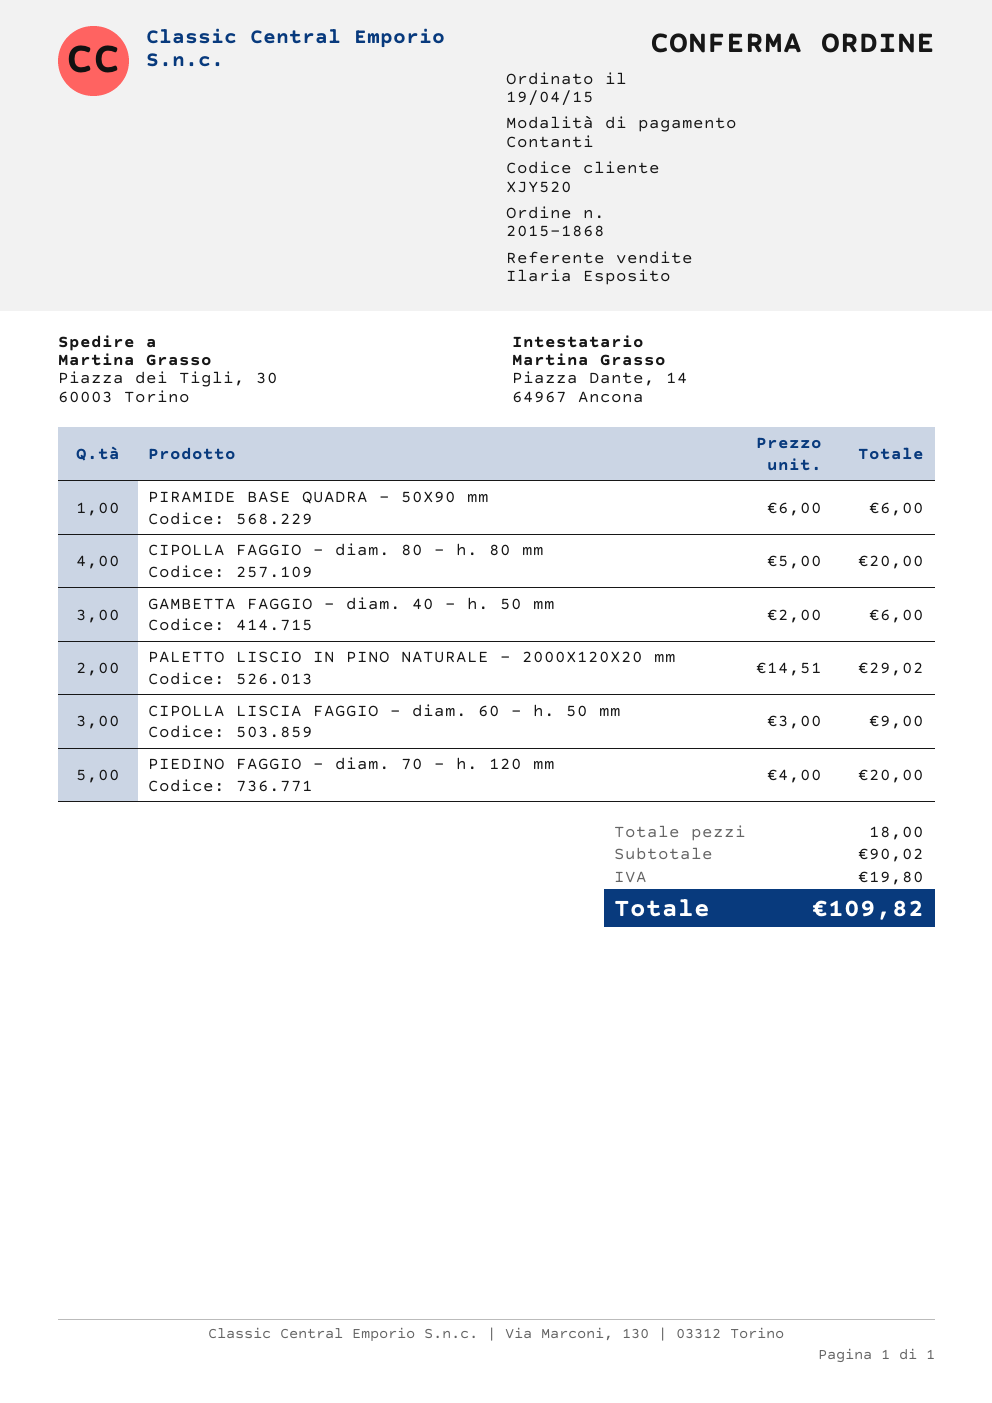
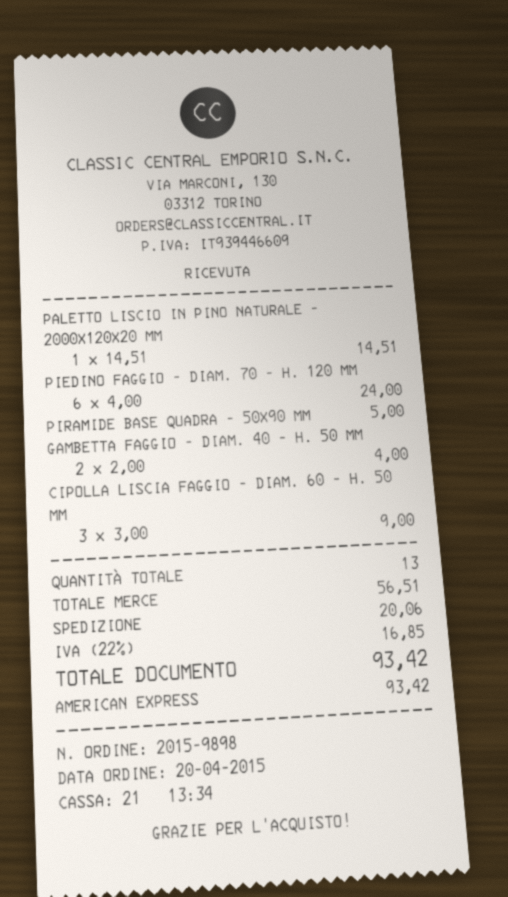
order number: 2015-1868 -> 2015-9898
order date: 2015-04-19 -> 2015-04-20
payment method: cash -> American Express
PIRAMIDE BASE QUADRA - 50X90 mm: 1 x 6.00 = 6.00 -> 1 x 5.00 = 5.00
CIPOLLA FAGGIO - diam. 80 - h. 80 mm: 4 x 5.00 = 20.00 -> none
GAMBETTA FAGGIO - diam. 40 - h. 50 mm: 3 x 2.00 = 6.00 -> 2 x 2.00 = 4.00
PALETTO LISCIO IN PINO NATURALE - 2000X120X20 mm: 2 x 14.51 = 29.02 -> 1 x 14.51 = 14.51
PIEDINO FAGGIO - diam. 70 - h. 120 mm: 5 x 4.00 = 20.00 -> 6 x 4.00 = 24.00
total quantity: 18 -> 13
subtotal: 90.02 -> 56.51
shipping: none -> 20.06
tax: 19.80 -> 16.85
total: 109.82 -> 93.42

